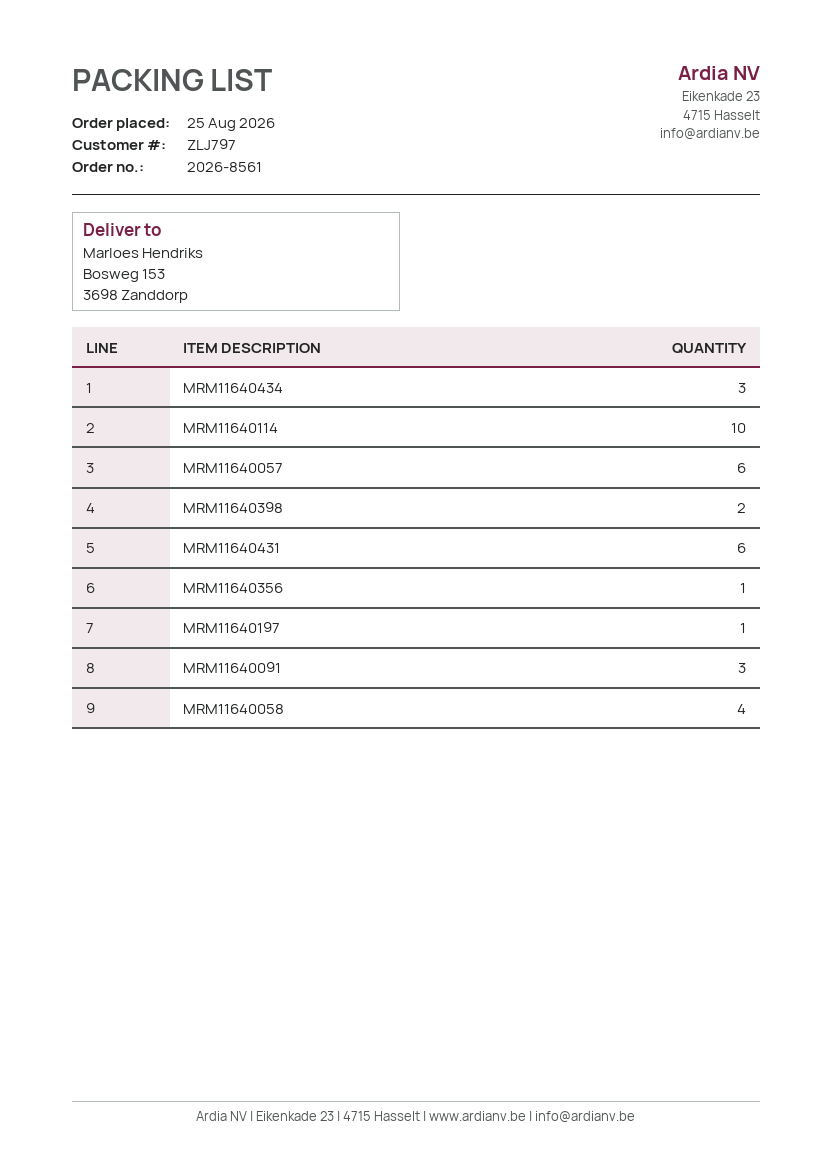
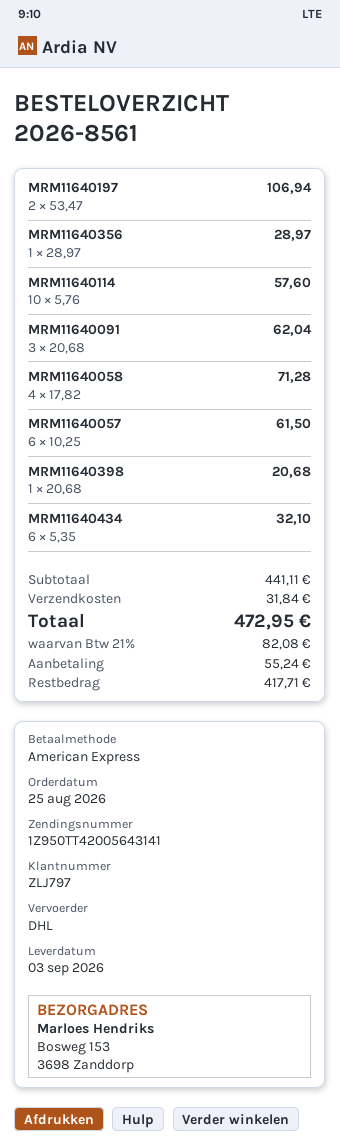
MRM11640434: 3 -> 6
MRM11640398: 2 -> 1
MRM11640431: 6 -> none
MRM11640197: 1 -> 2

